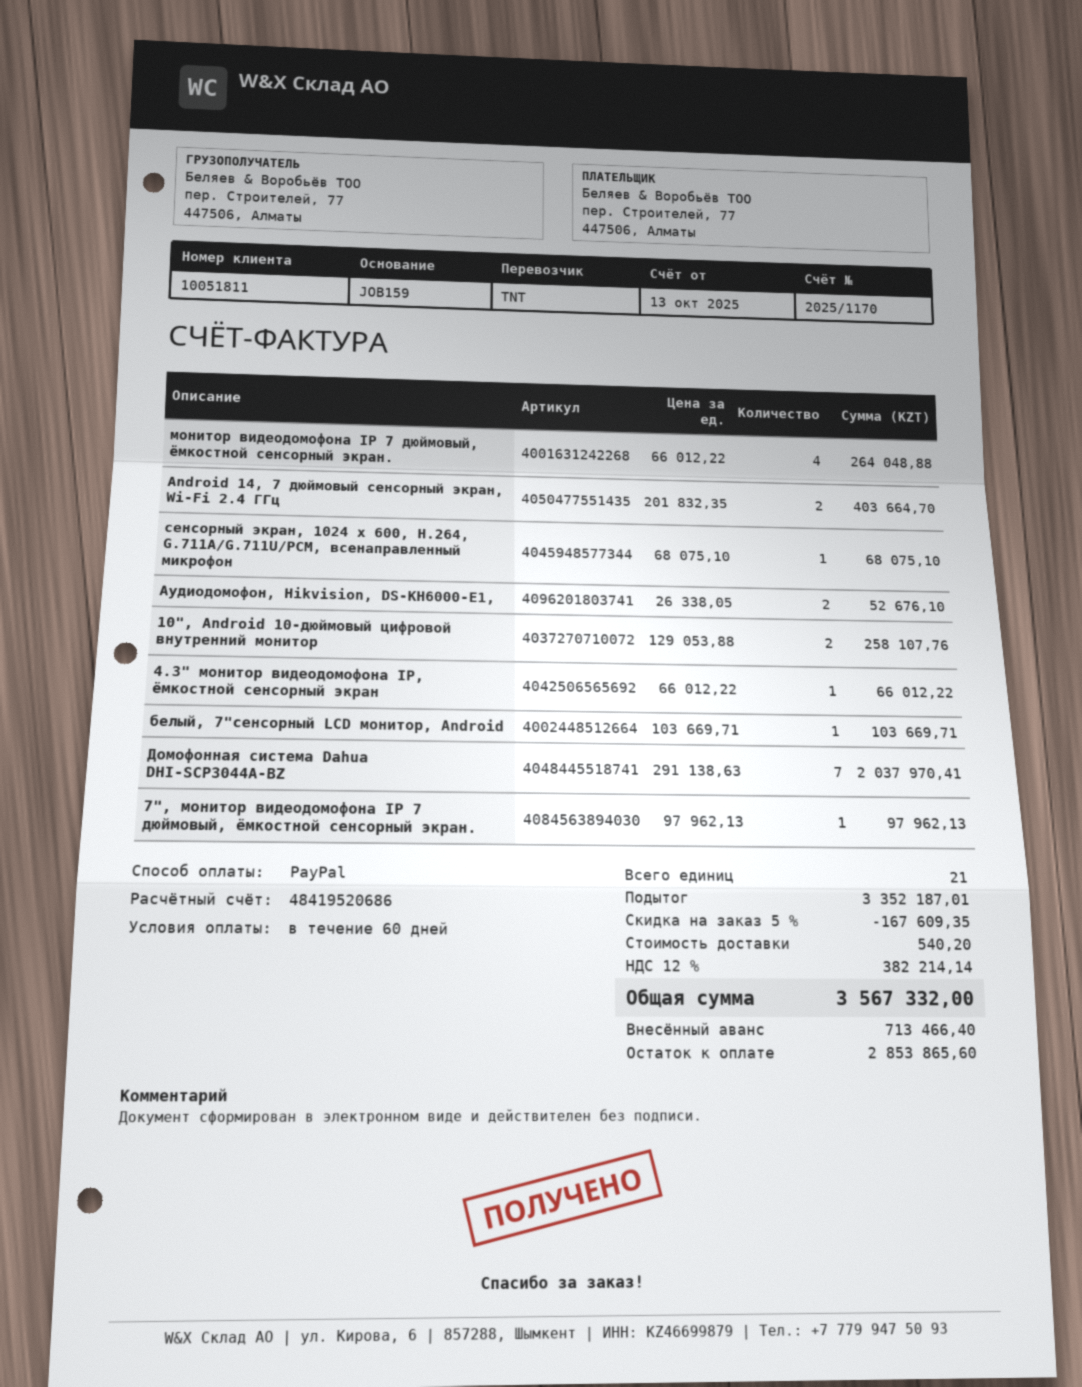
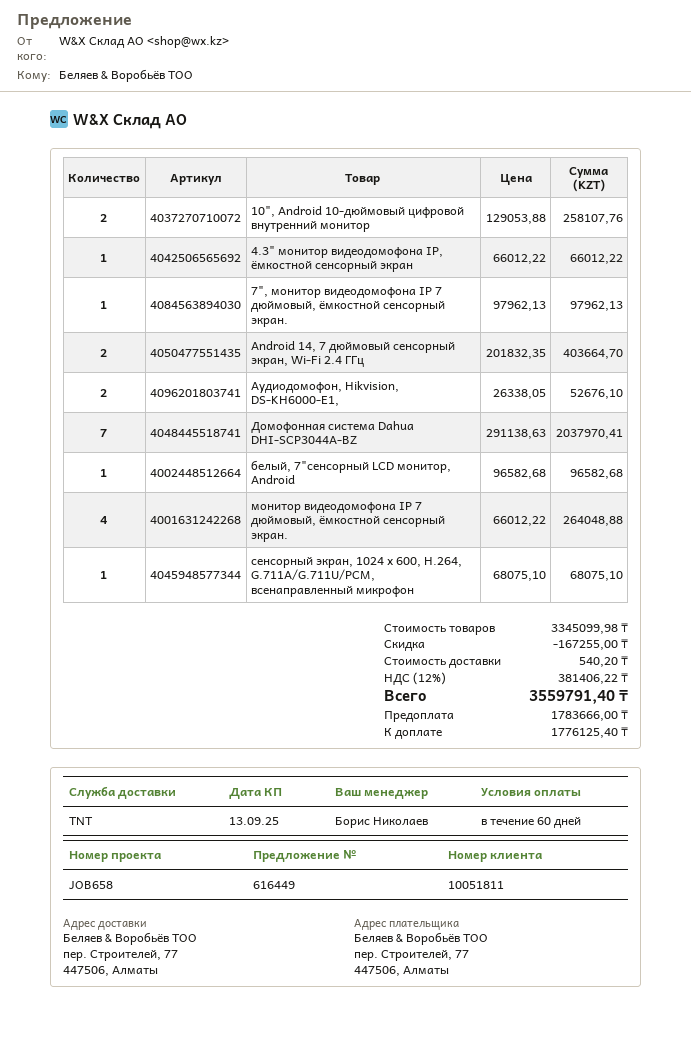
reference: JOB159 -> JOB658
белый, 7"сенсорный LCD монитор, Android: 1 x 103669.71 = 103669.71 -> 1 x 96582.68 = 96582.68
subtotal: 3352187.01 -> 3345099.98
discount: 167609.35 -> 167255.00
tax: 12% = 382214.14 -> 12% = 381406.22
total: 3567332.00 -> 3559791.40
deposit: 713466.40 -> 1783666.00
balance: 2853865.60 -> 1776125.40

